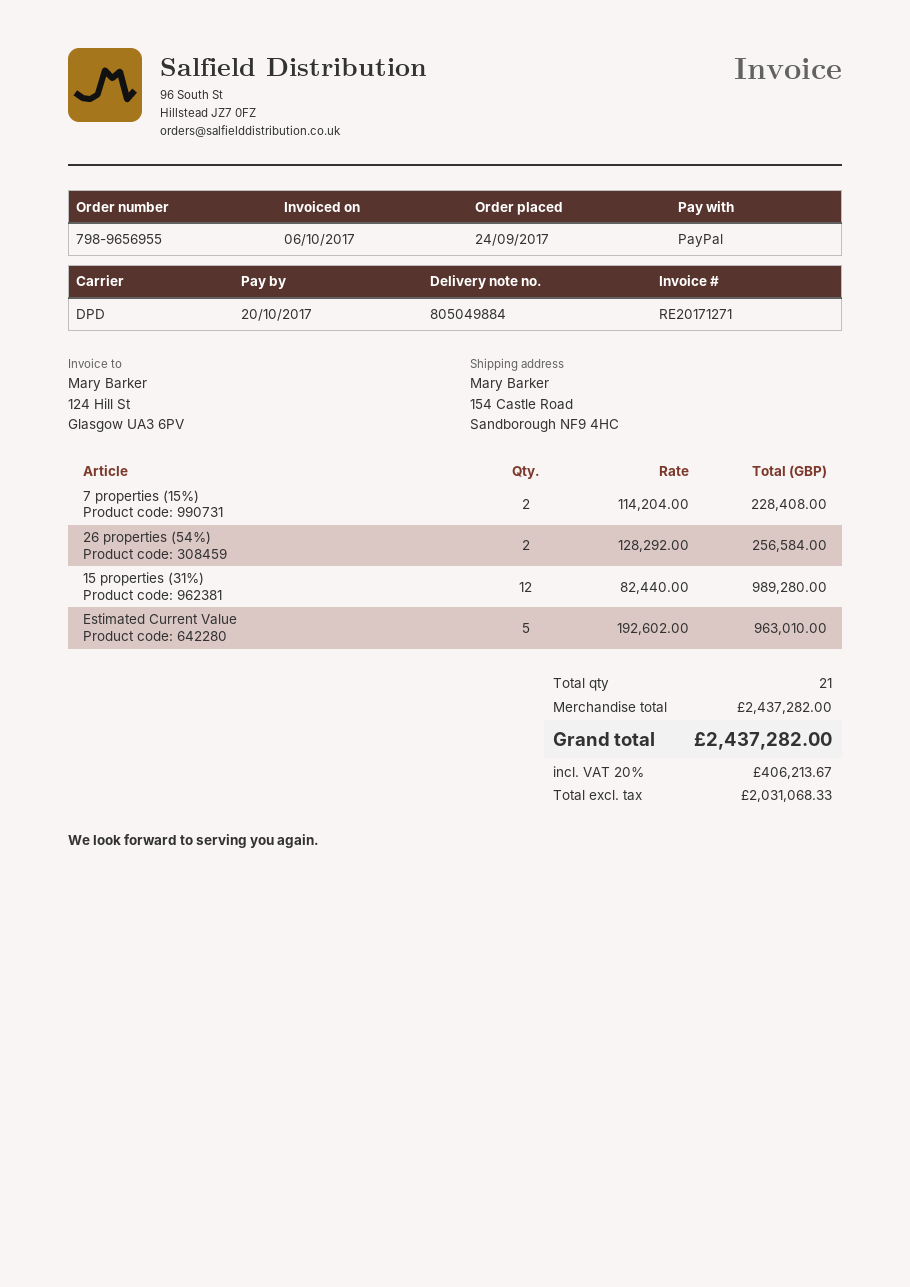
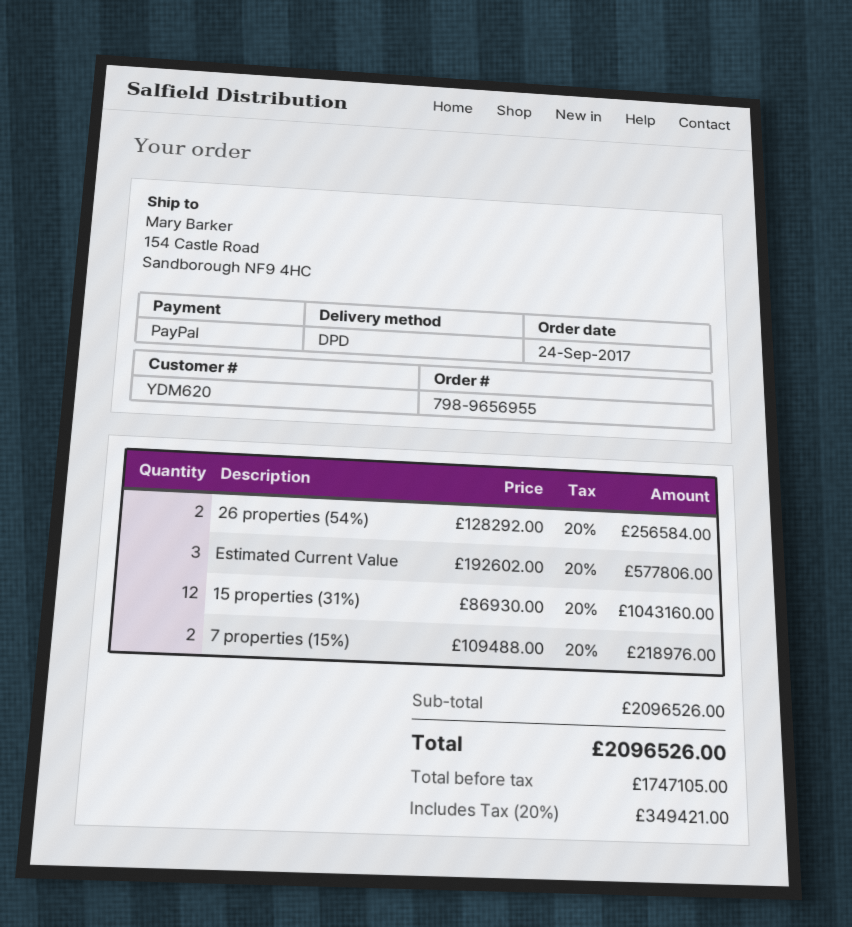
7 properties (15%): 2 x 114204.00 = 228408.00 -> 2 x 109488.00 = 218976.00
15 properties (31%): 12 x 82440.00 = 989280.00 -> 12 x 86930.00 = 1043160.00
Estimated Current Value: 5 x 192602.00 = 963010.00 -> 3 x 192602.00 = 577806.00
subtotal: 2437282.00 -> 2096526.00
net: 2031068.33 -> 1747105.00
tax: 20% = 406213.67 -> 20% = 349421.00
total: 2437282.00 -> 2096526.00

